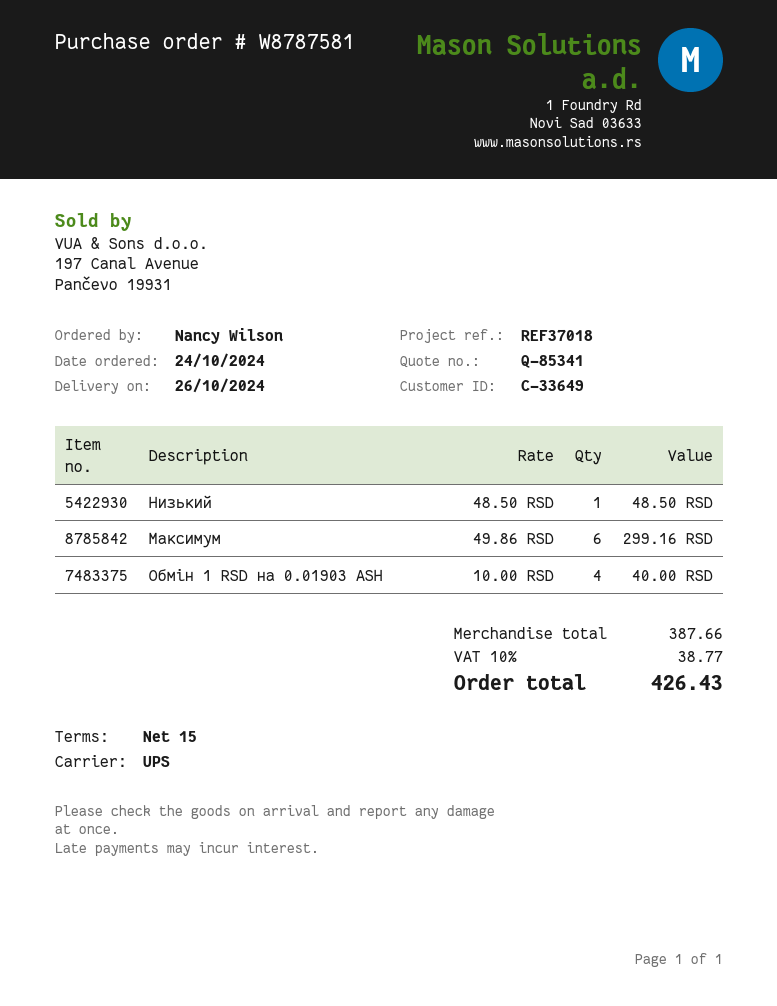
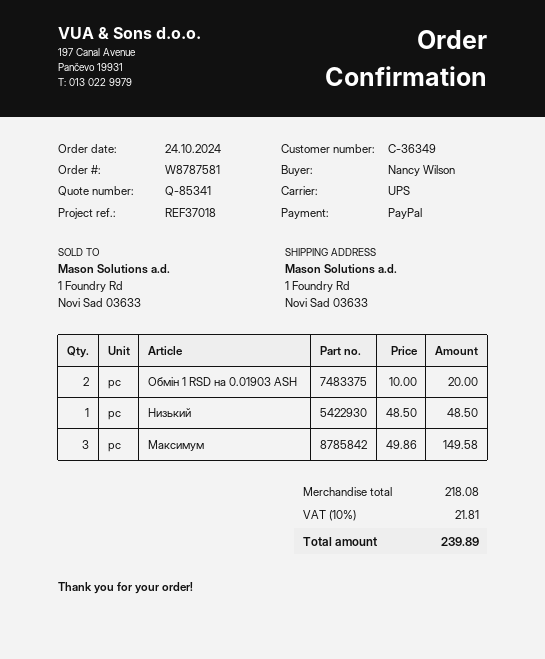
customer number: C-33649 -> C-36349
Максимум: 6 x 49.86 = 299.16 -> 3 x 49.86 = 149.58
Обмін 1 RSD на 0.01903 ASH: 4 x 10.00 = 40.00 -> 2 x 10.00 = 20.00
subtotal: 387.66 -> 218.08
tax: 10% = 38.77 -> 10% = 21.81
total: 426.43 -> 239.89

